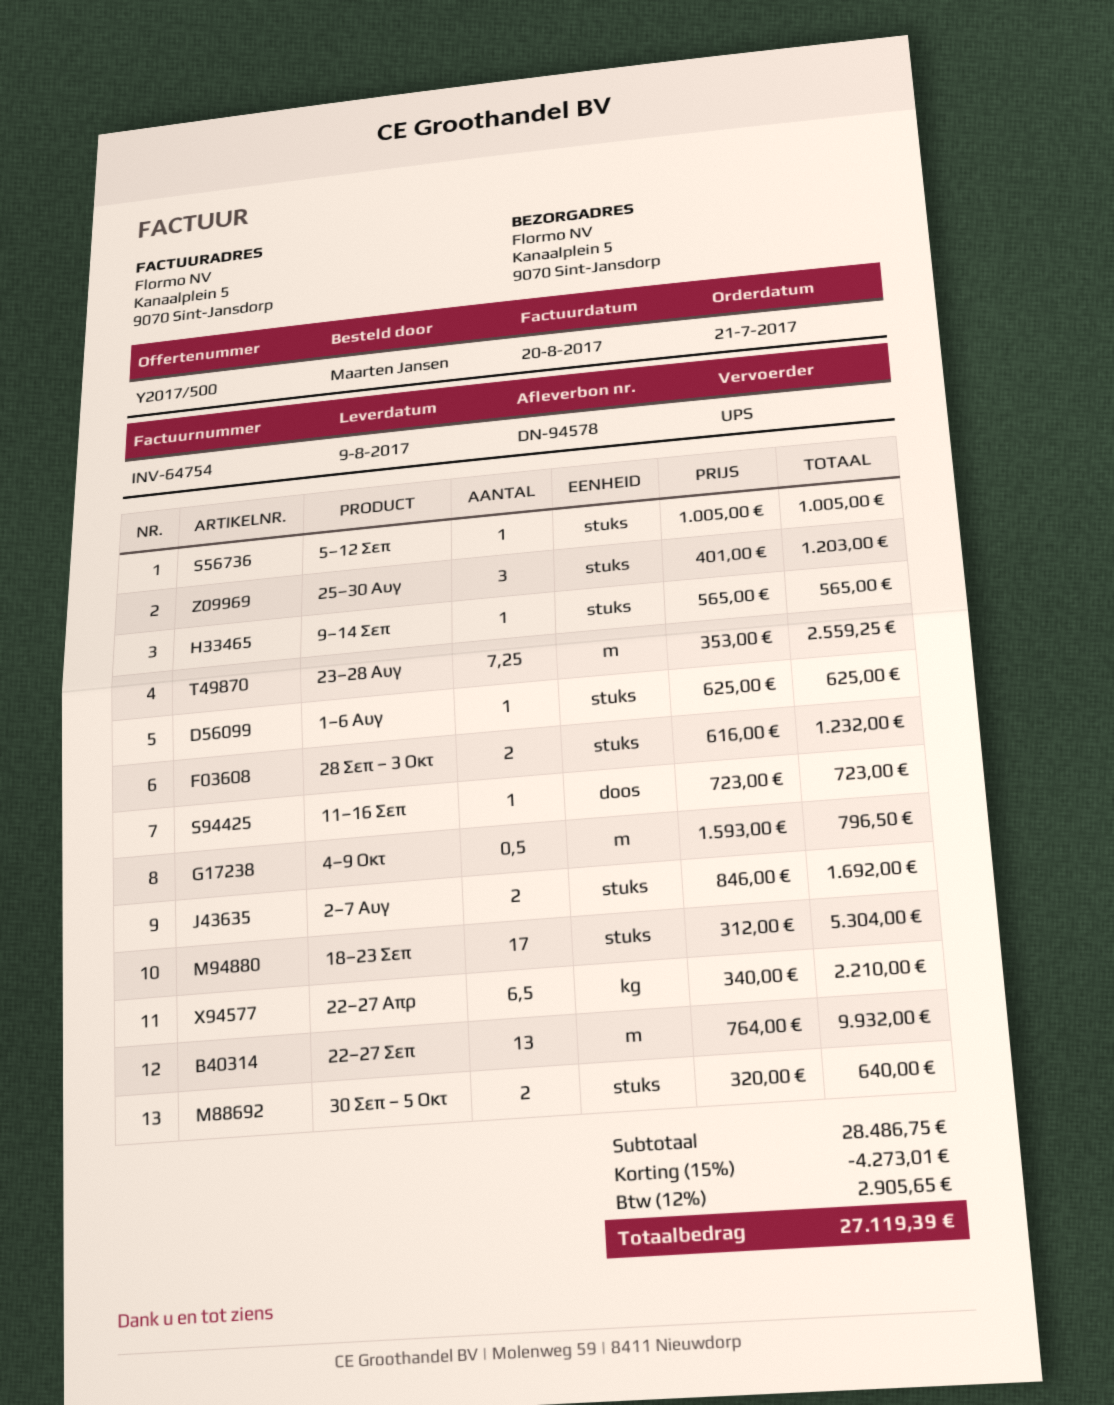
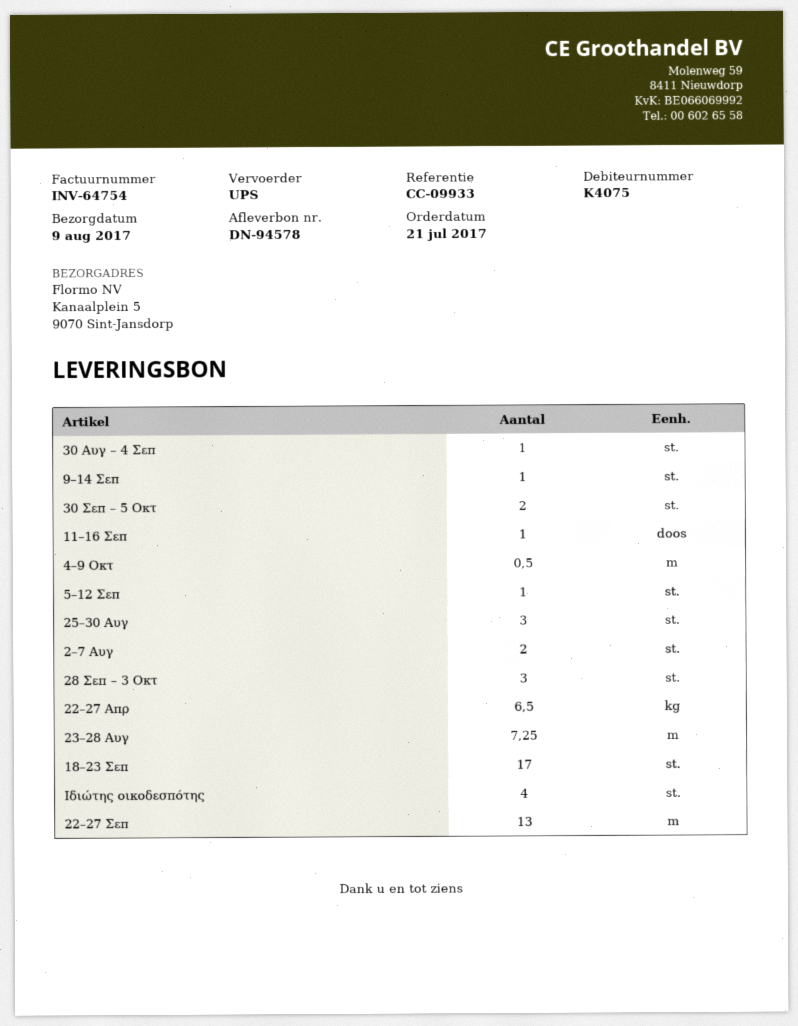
1–6 Αυγ: 1 -> none
28 Σεπ – 3 Οκτ: 2 -> 3
30 Αυγ – 4 Σεπ: none -> 1
Ιδιώτης οικοδεσπότης: none -> 4

